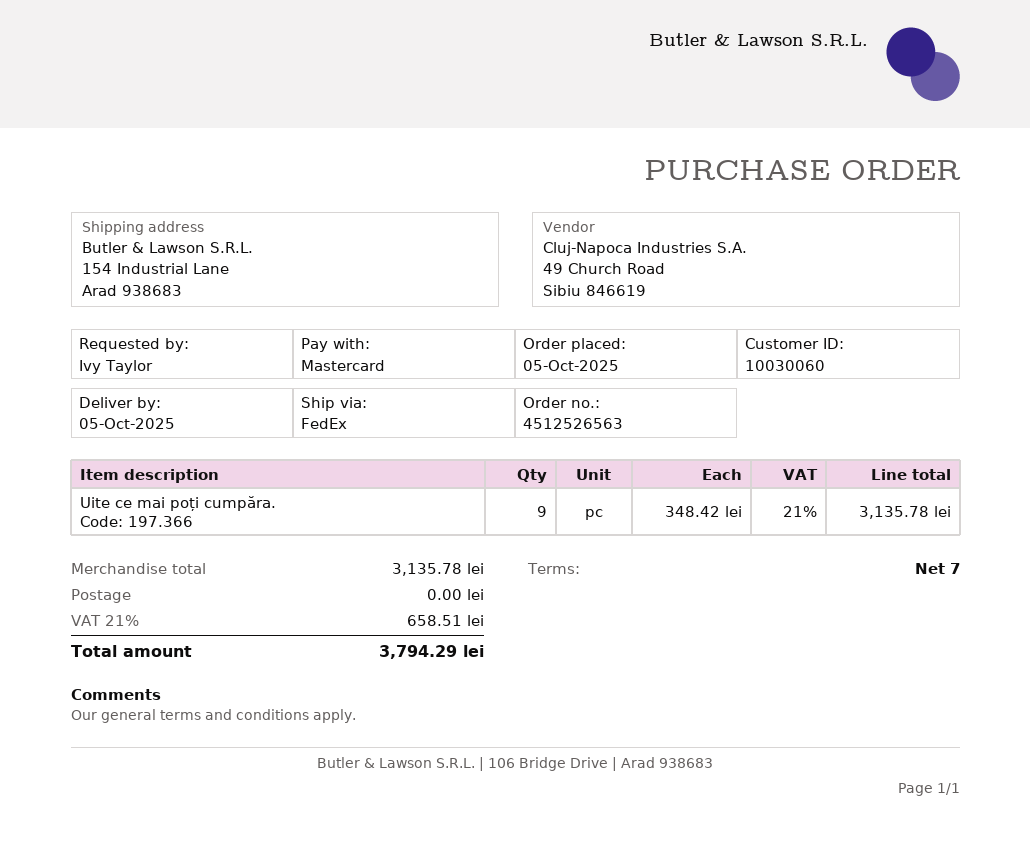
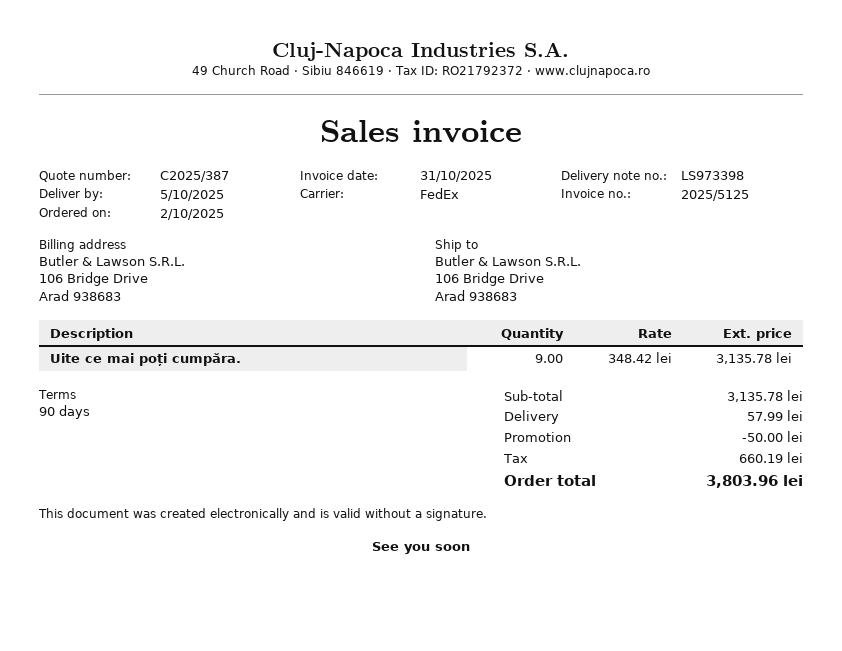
order date: 2025-10-05 -> 2025-10-02
payment terms: 7 days -> 90 days
ship to: 154 Industrial Lane, Arad 938683 -> 106 Bridge Drive, Arad 938683
discount: none -> 50.00
shipping: 0.00 -> 57.99
tax: 658.51 -> 660.19
total: 3794.29 -> 3803.96

